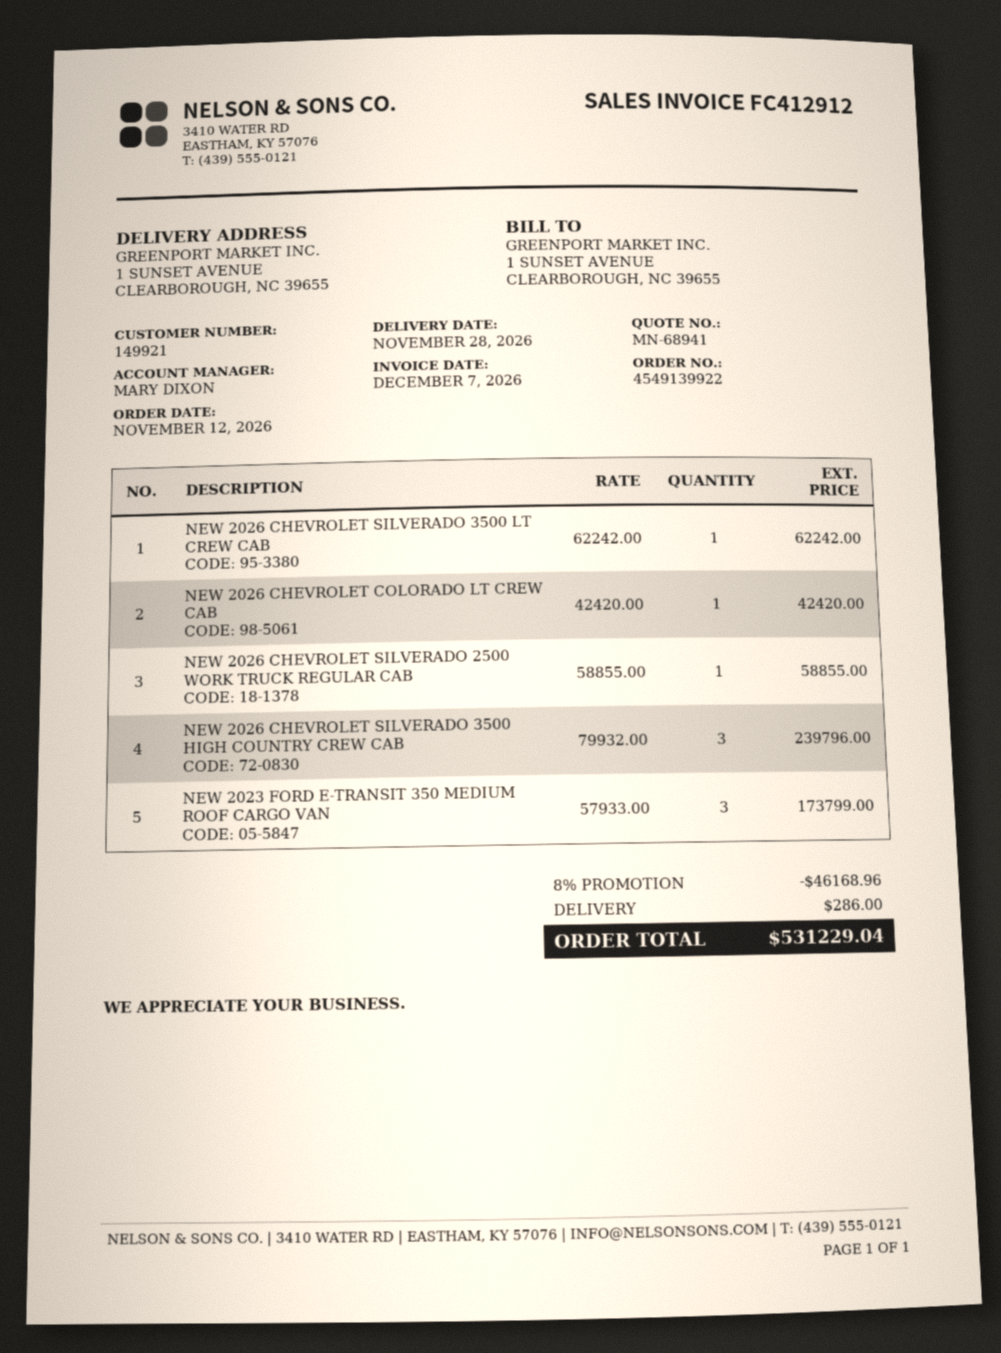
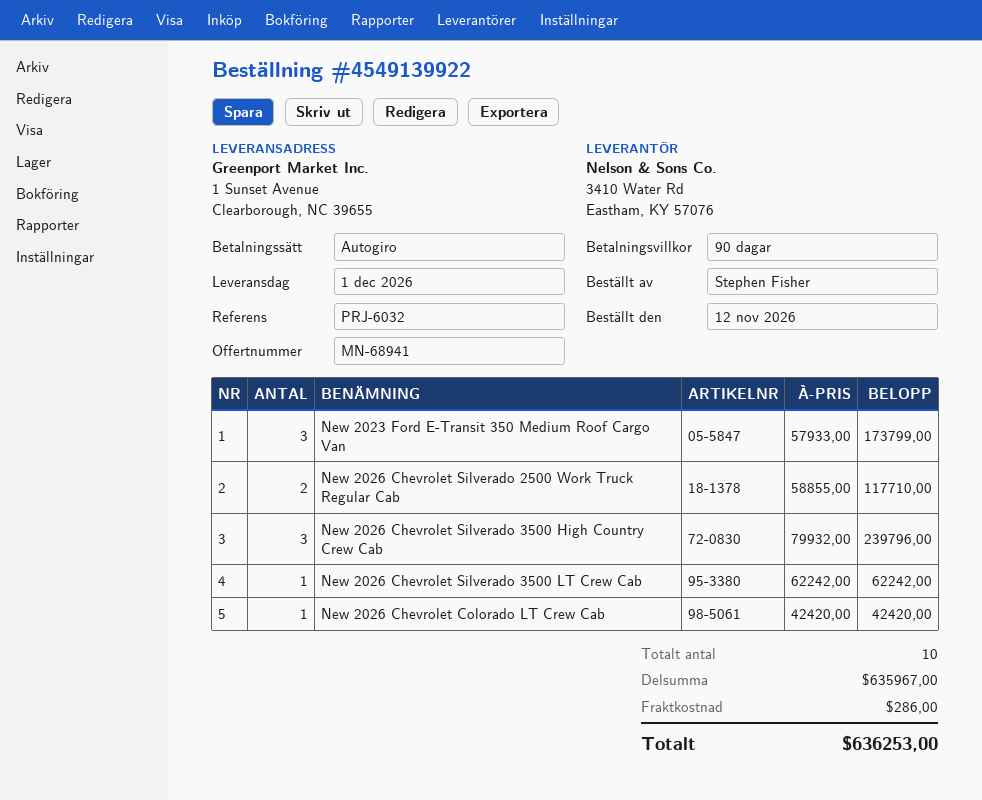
delivery date: 2026-11-28 -> 2026-12-01
NEW 2026 CHEVROLET SILVERADO 2500 WORK TRUCK REGULAR CAB: 1 x 58855.00 = 58855.00 -> 2 x 58855.00 = 117710.00
discount: 8% = 46168.96 -> none
total: 531229.04 -> 636253.00

